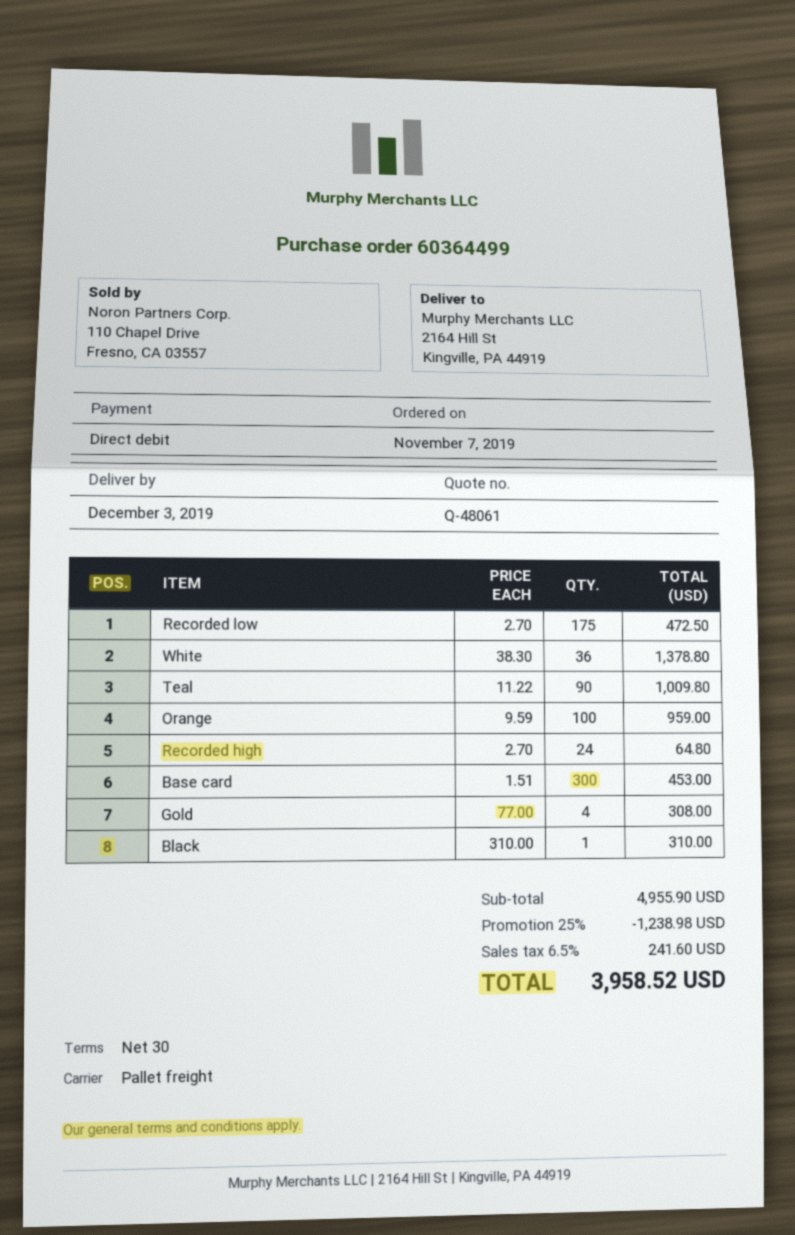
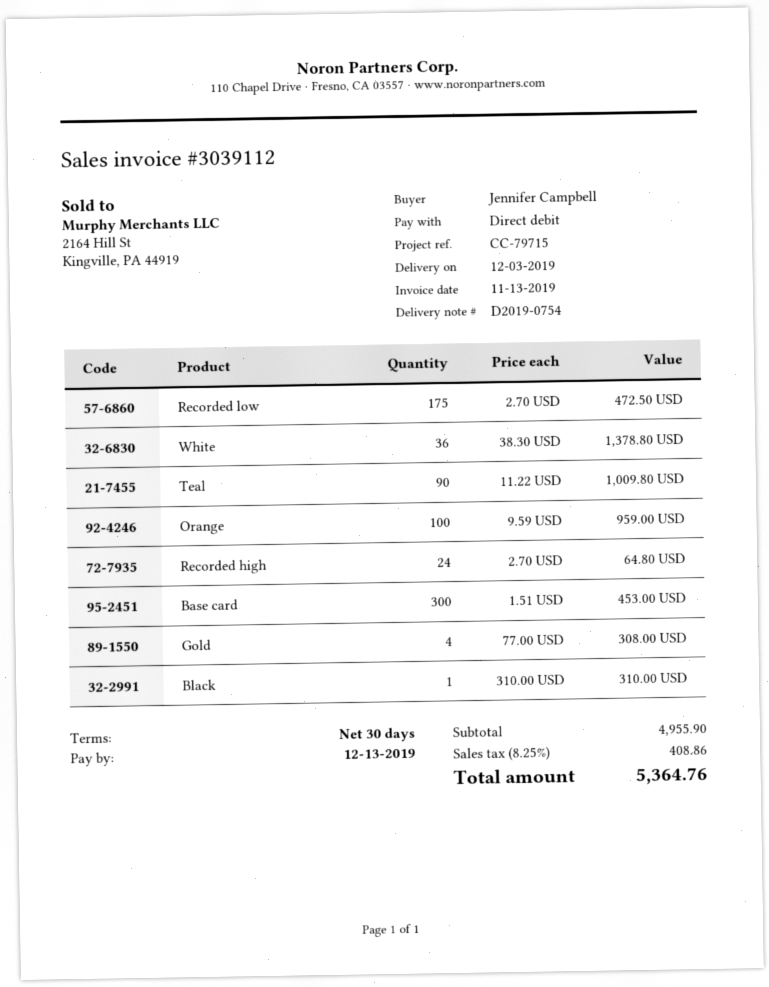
discount: 25% = 1238.98 -> none
tax: 6.5% = 241.60 -> 8.25% = 408.86
total: 3958.52 -> 5364.76

